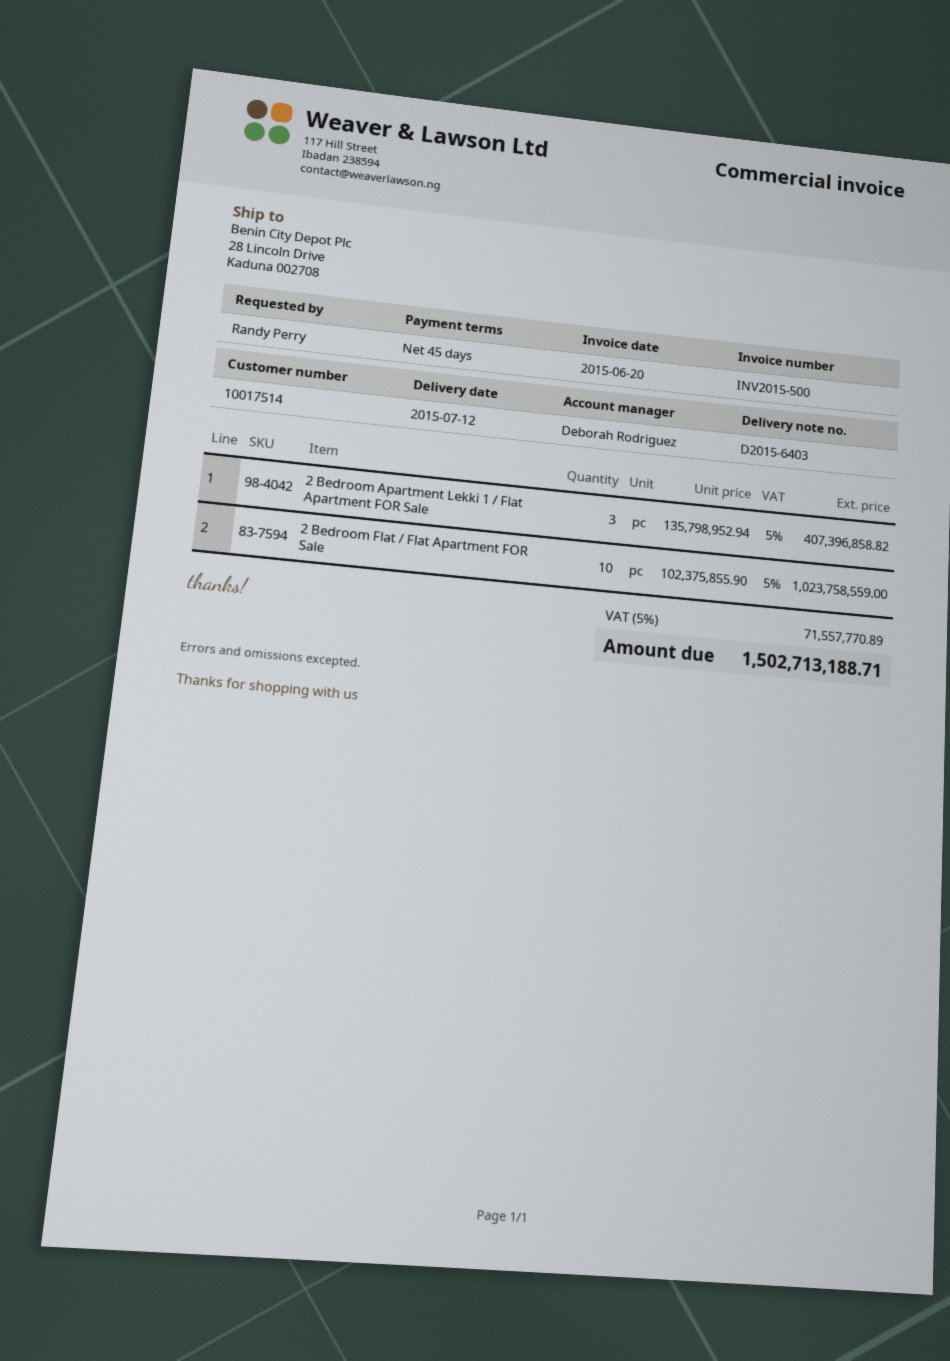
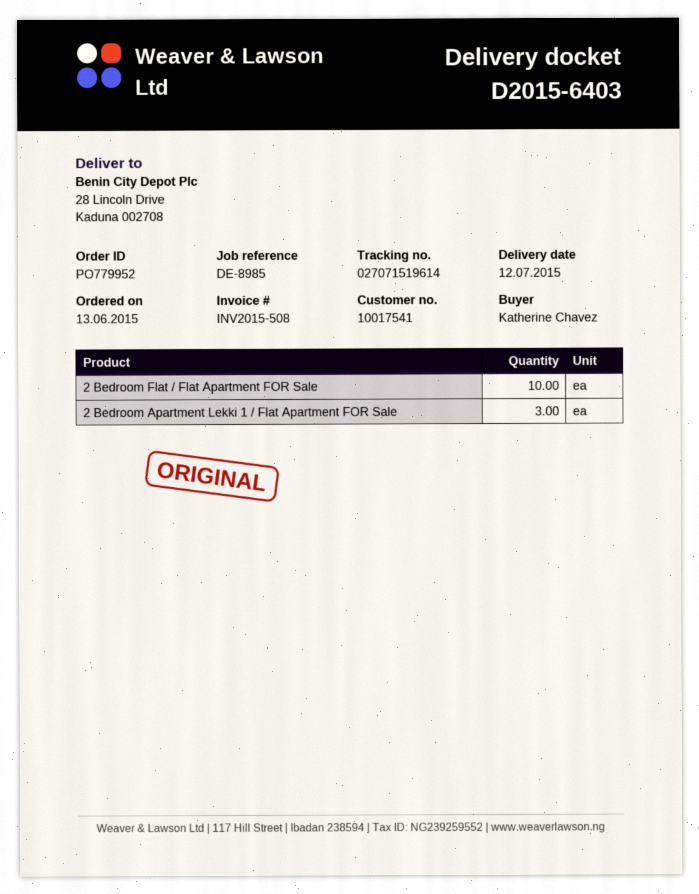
invoice number: INV2015-500 -> INV2015-508
customer number: 10017514 -> 10017541
ordered by: Randy Perry -> Katherine Chavez

